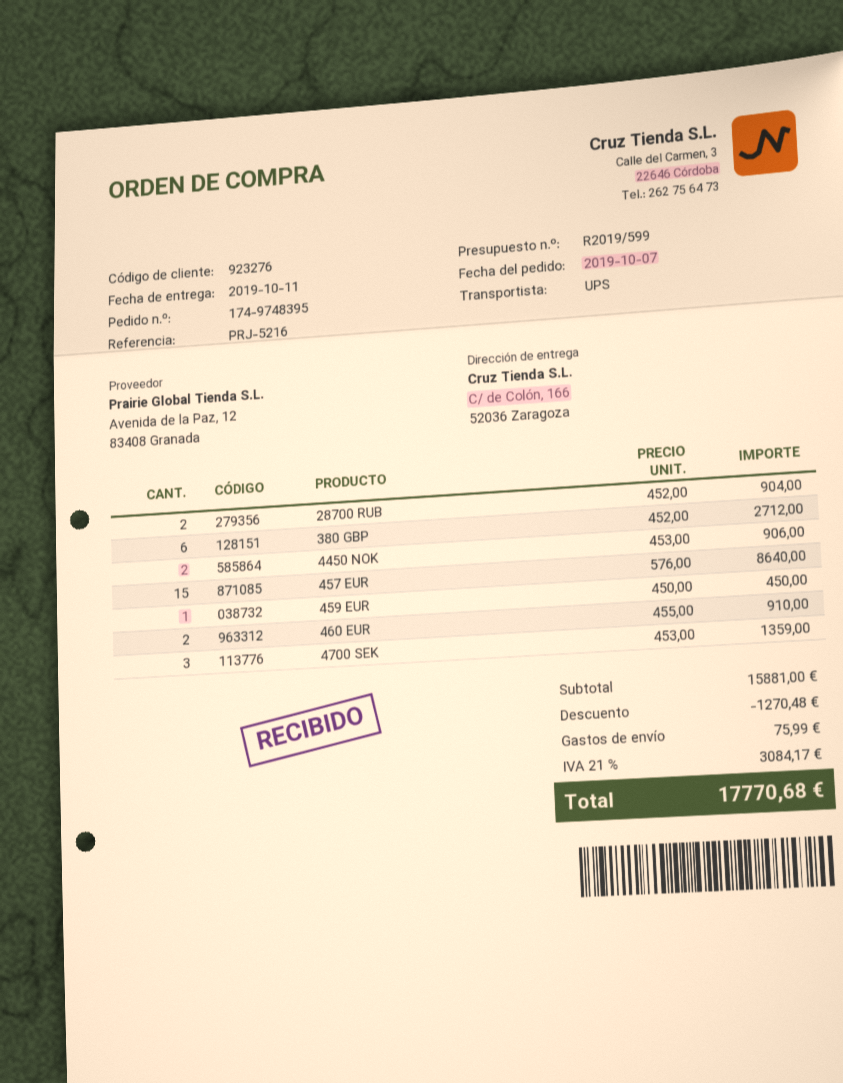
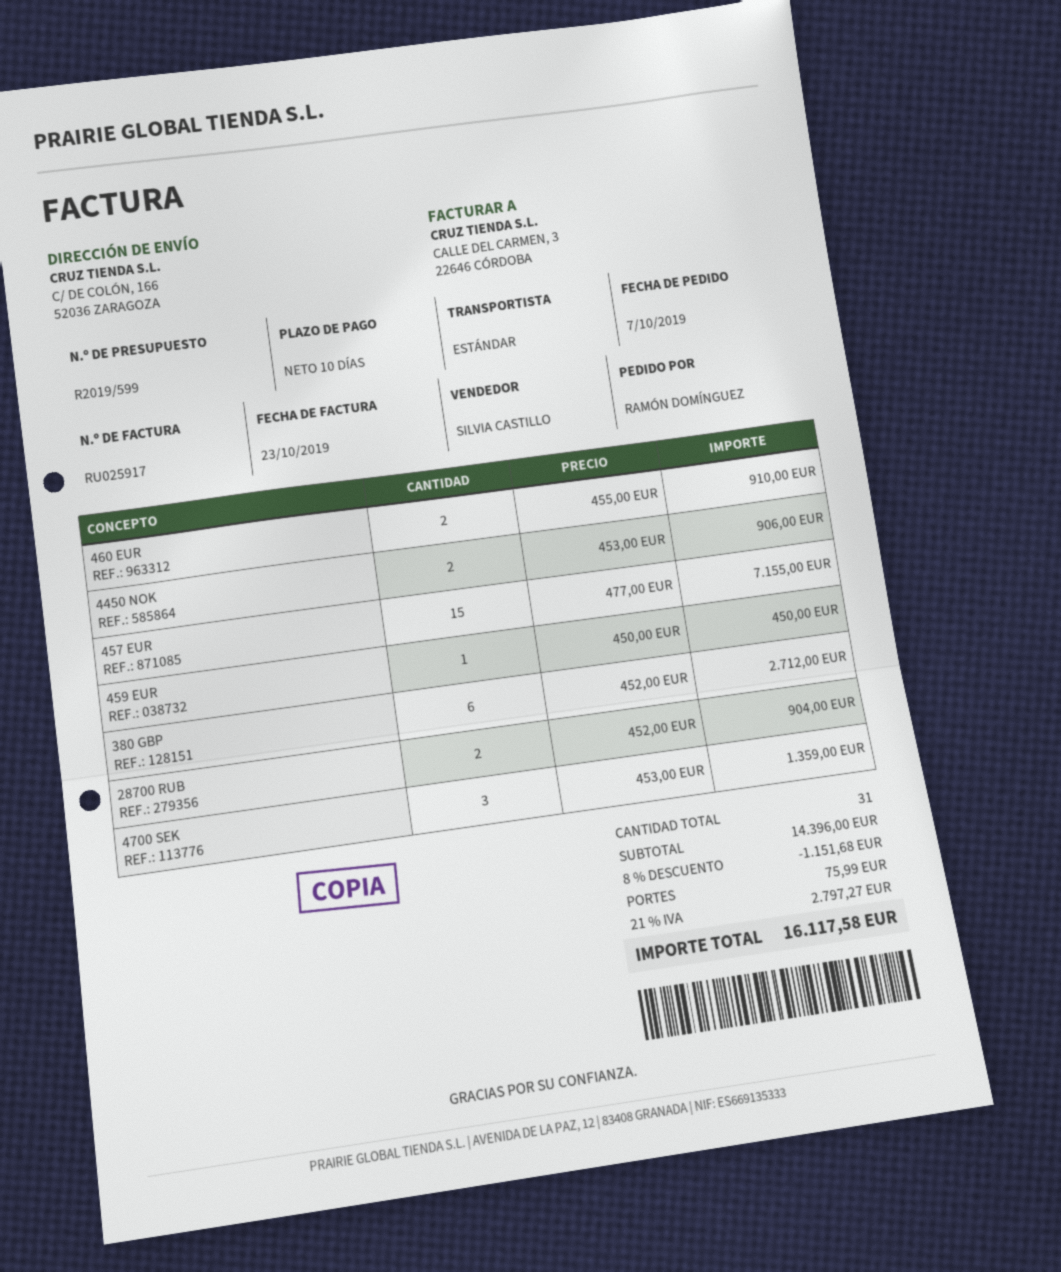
shipping method: UPS -> standard
457 EUR: 15 x 576.00 = 8640.00 -> 15 x 477.00 = 7155.00
subtotal: 15881.00 -> 14396.00
discount: 1270.48 -> 1151.68
tax: 21% = 3084.17 -> 21% = 2797.27
total: 17770.68 -> 16117.58

